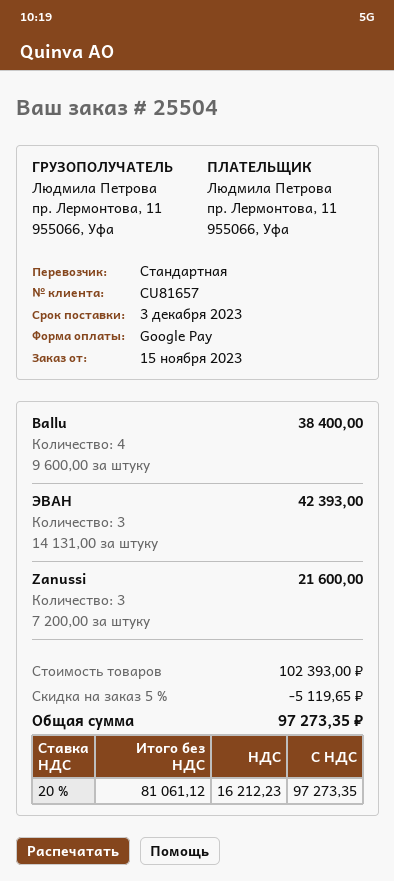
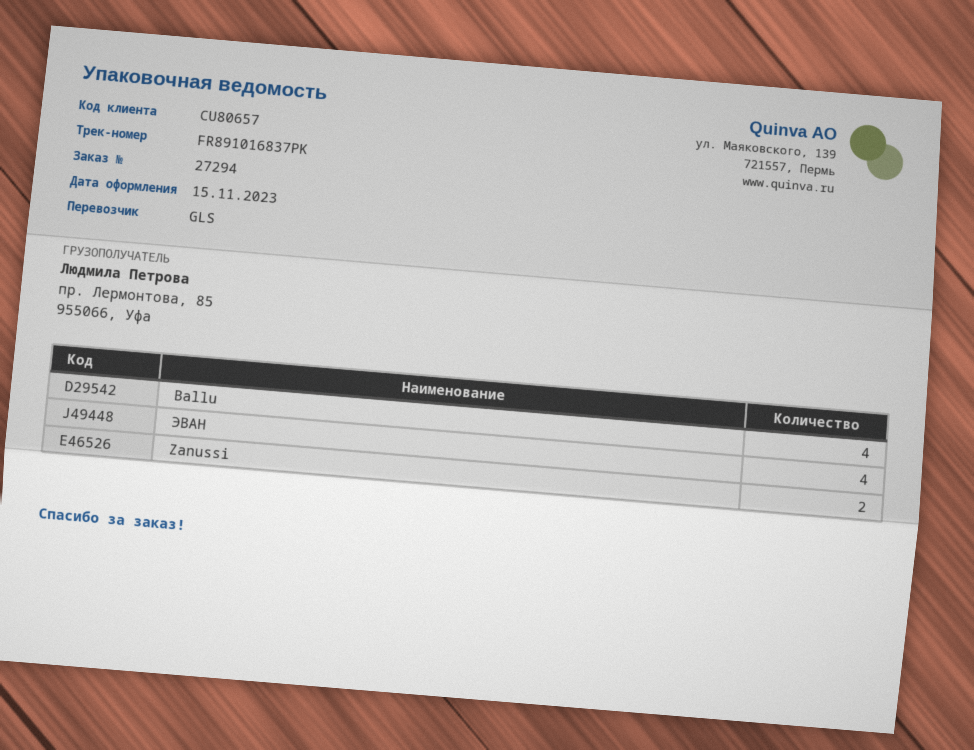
order number: 25504 -> 27294
customer number: CU81657 -> CU80657
shipping method: standard -> GLS
ship to: пр. Лермонтова, 11, 955066, Уфа -> пр. Лермонтова, 85, 955066, Уфа
ЭВАН: 3 -> 4
Zanussi: 3 -> 2

